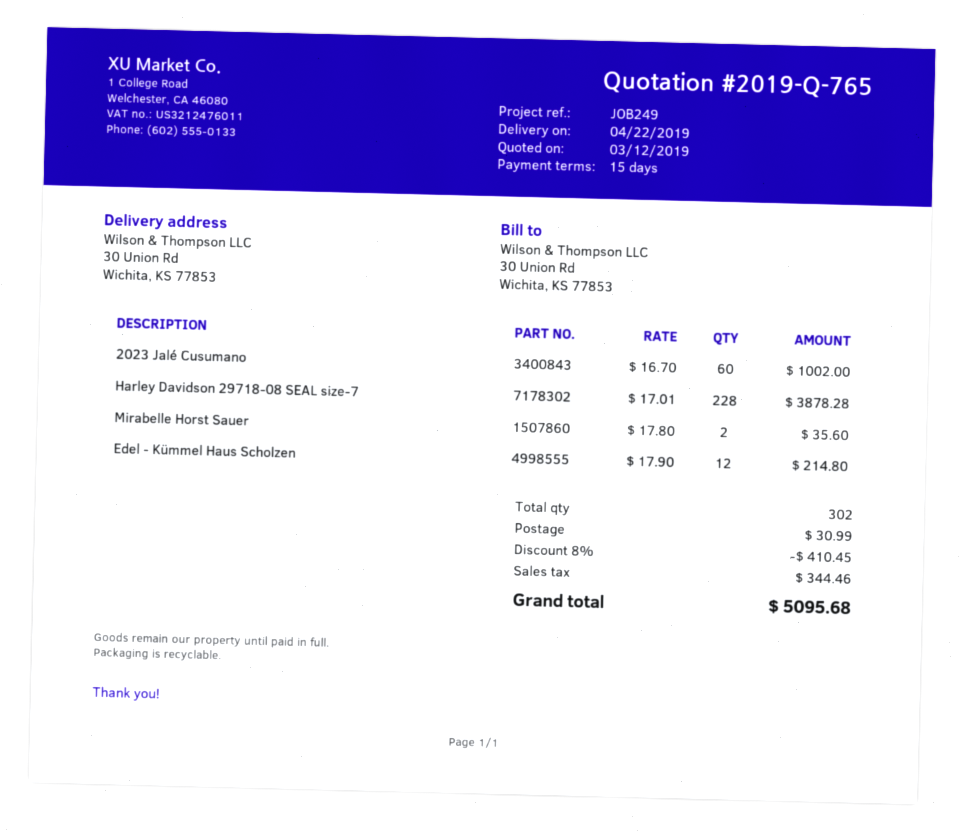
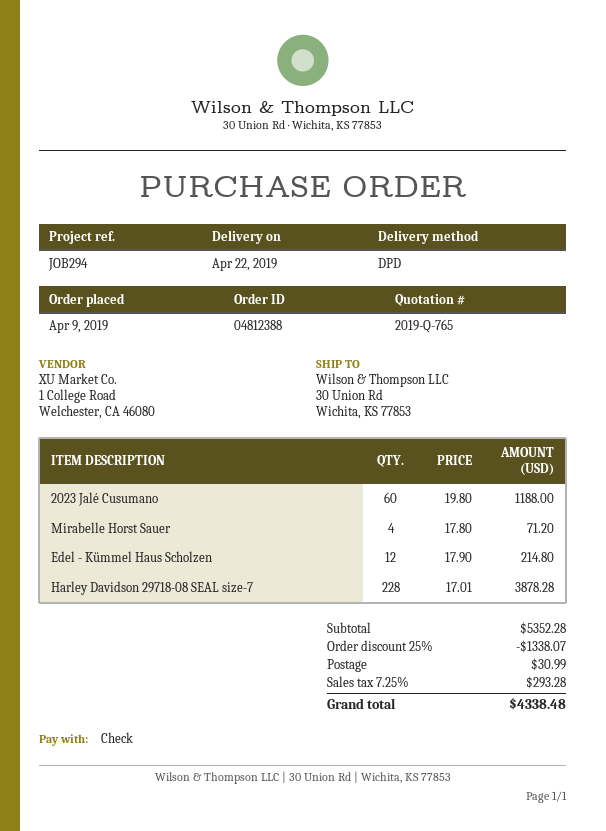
reference: JOB249 -> JOB294
2023 Jalé Cusumano: 60 x 16.70 = 1002.00 -> 60 x 19.80 = 1188.00
Mirabelle Horst Sauer: 2 x 17.80 = 35.60 -> 4 x 17.80 = 71.20
discount: 8% = 410.45 -> 25% = 1338.07
tax: 344.46 -> 293.28
total: 5095.68 -> 4338.48

